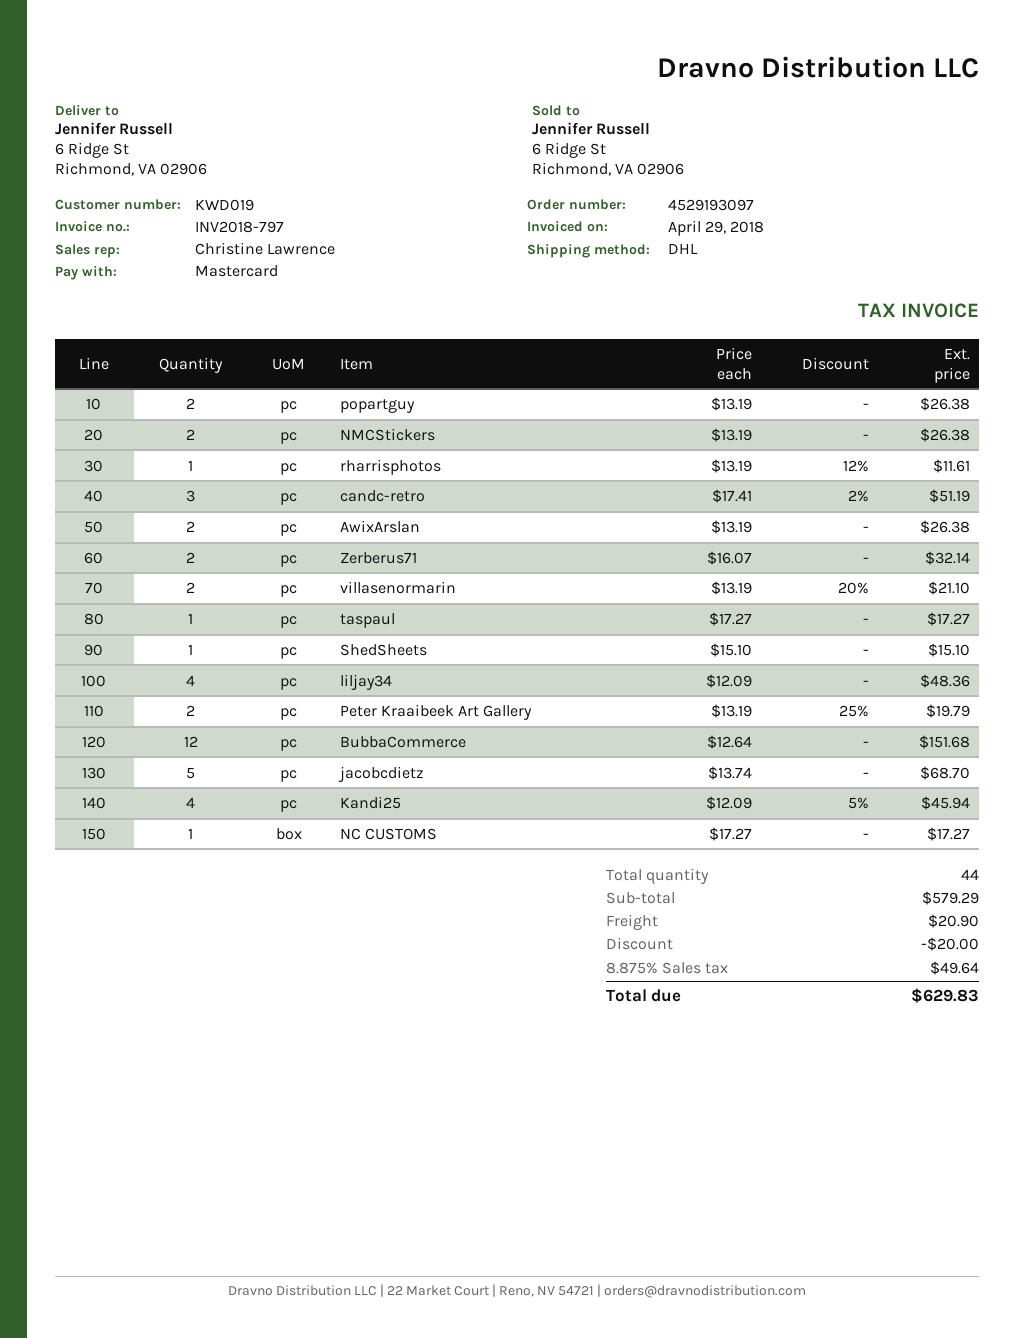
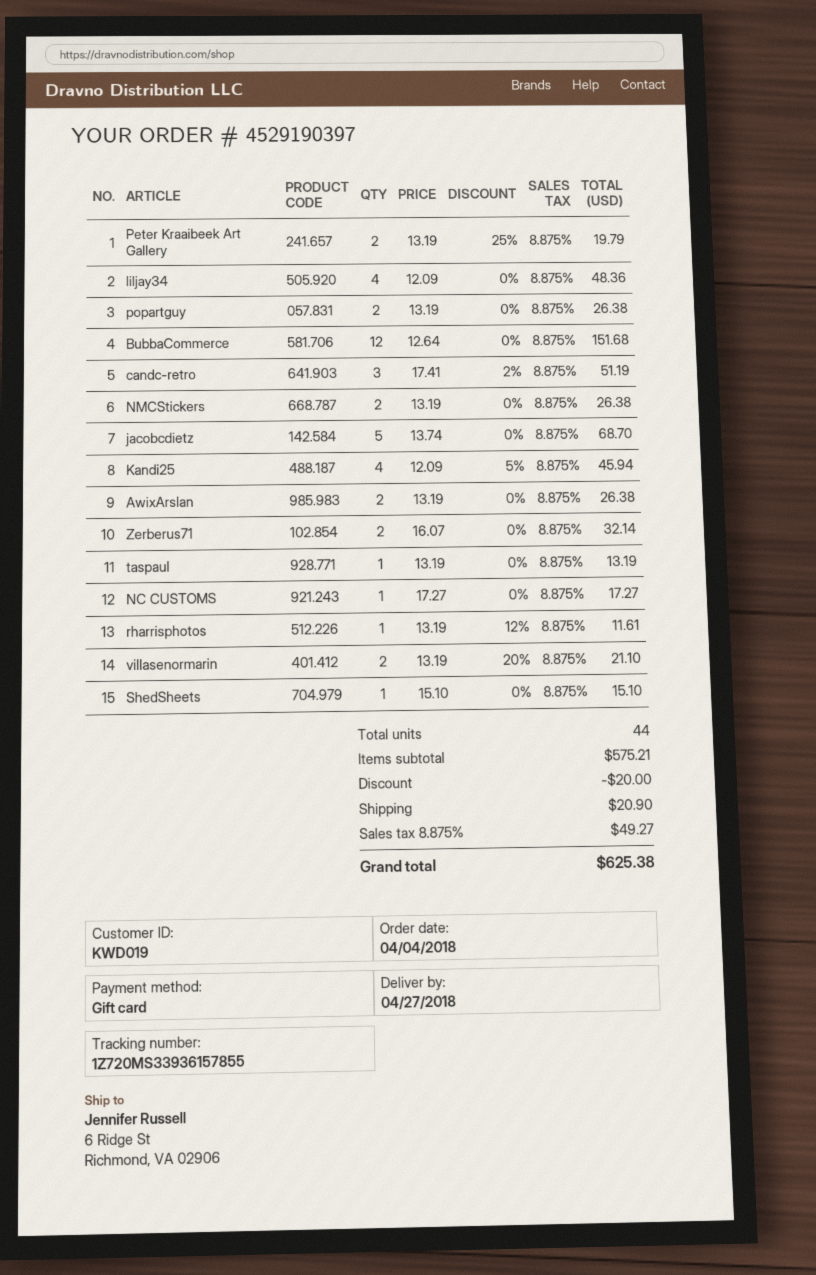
order number: 4529193097 -> 4529190397
payment method: Mastercard -> gift card
taspaul: 1 x 17.27 = 17.27 -> 1 x 13.19 = 13.19
subtotal: 579.29 -> 575.21
tax: 8.875% = 49.64 -> 8.875% = 49.27
total: 629.83 -> 625.38

